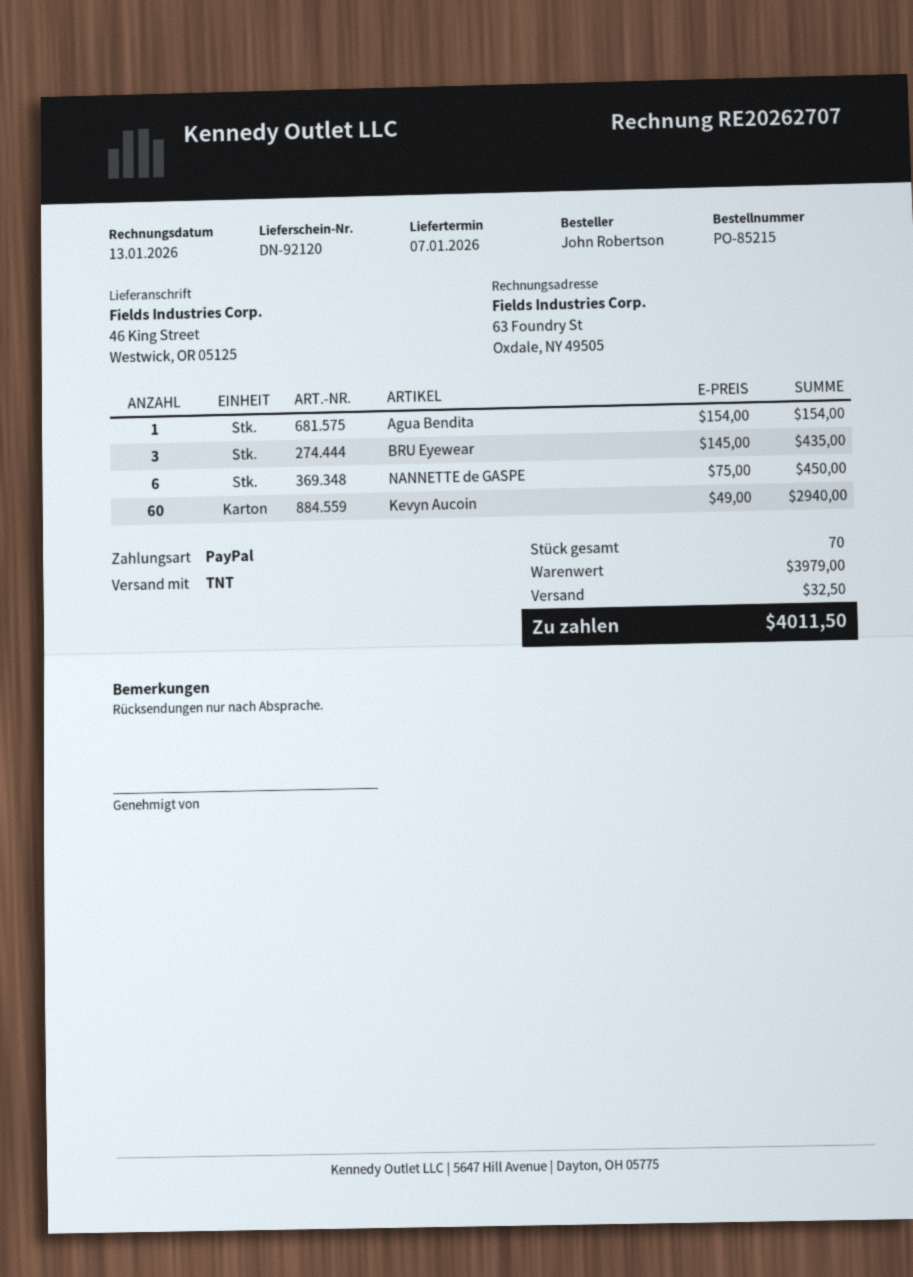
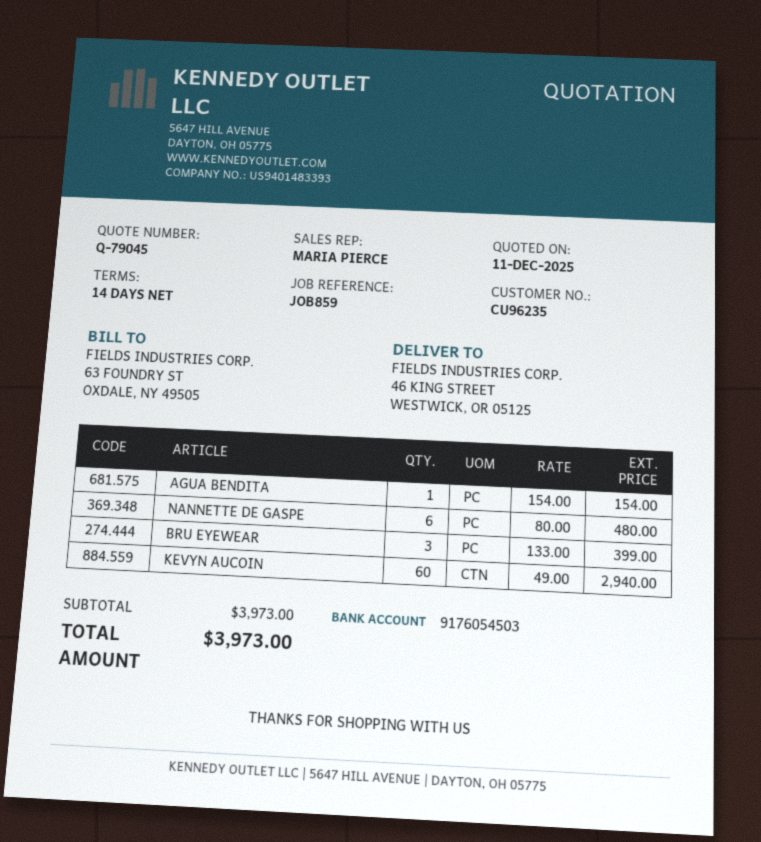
BRU Eyewear: 3 x 145.00 = 435.00 -> 3 x 133.00 = 399.00
NANNETTE de GASPE: 6 x 75.00 = 450.00 -> 6 x 80.00 = 480.00
subtotal: 3979.00 -> 3973.00
shipping: 32.50 -> none
total: 4011.50 -> 3973.00

